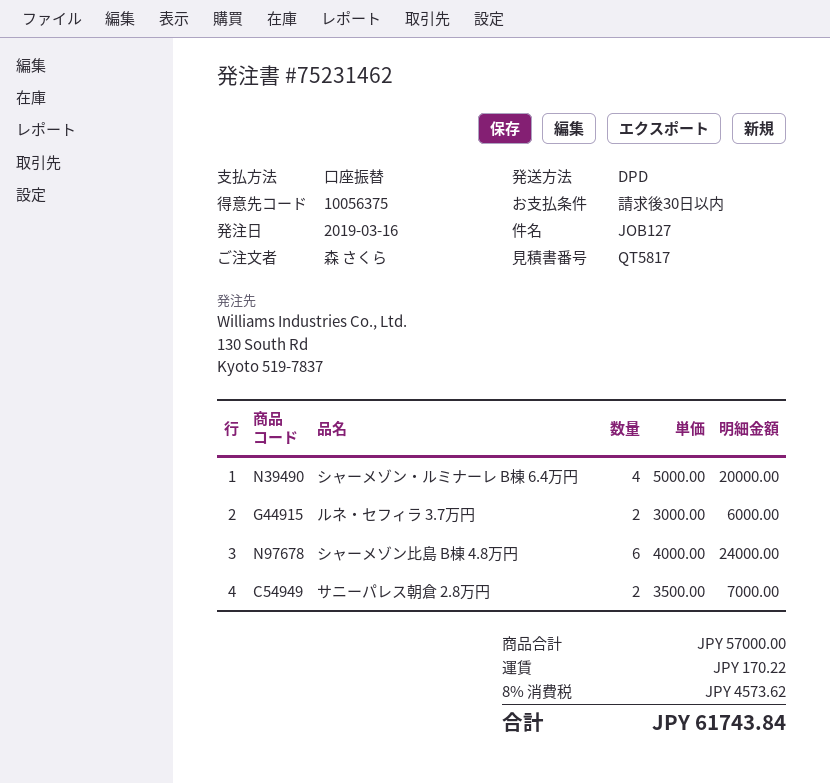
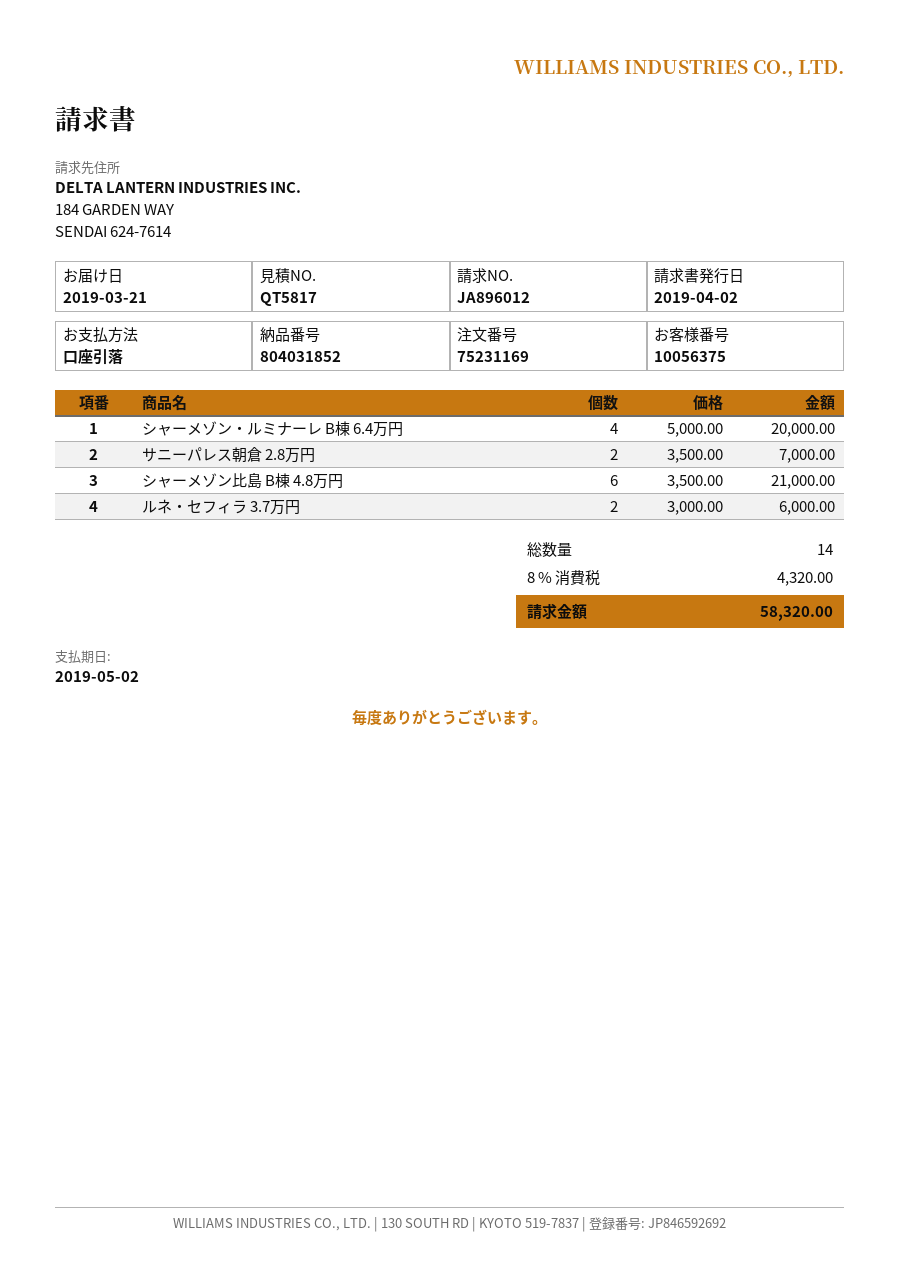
order number: 75231462 -> 75231169
シャーメゾン比島 B棟 4.8万円: 6 x 4000.00 = 24000.00 -> 6 x 3500.00 = 21000.00
shipping: 170.22 -> none
tax: 8% = 4573.62 -> 8% = 4320.00
total: 61743.84 -> 58320.00

